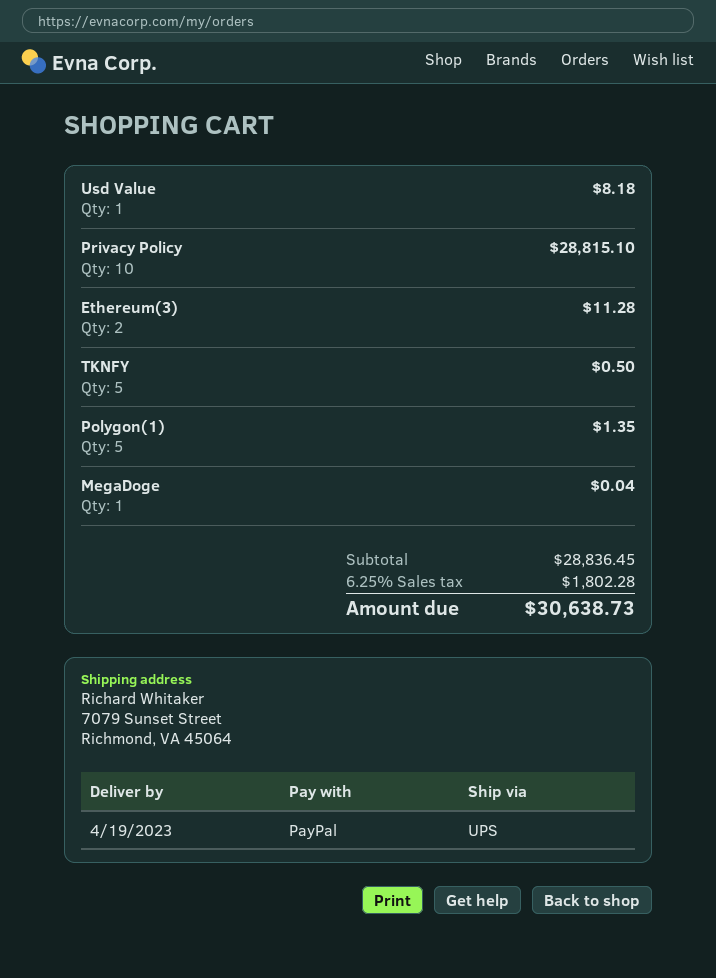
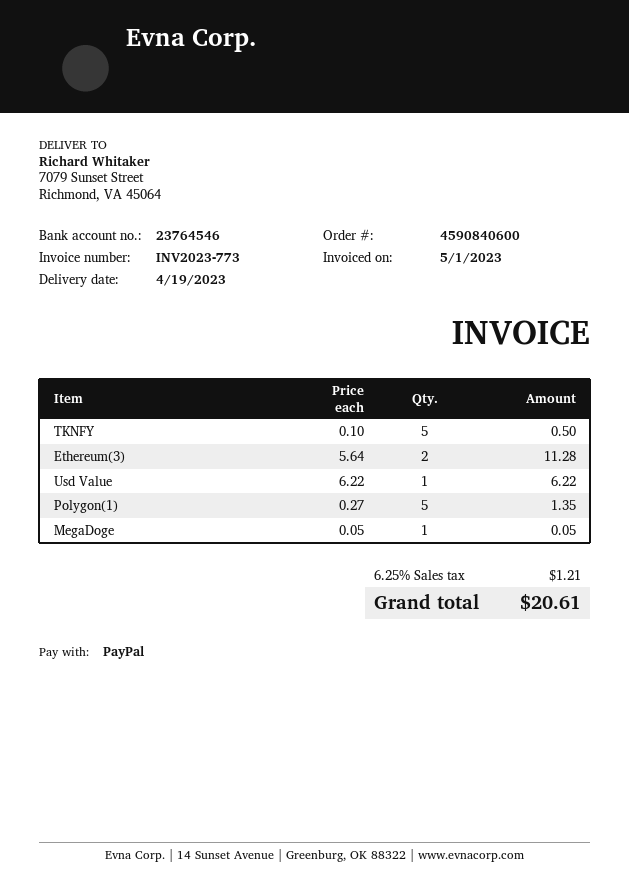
Usd Value: 1 for 8.18 -> 1 for 6.22
Privacy Policy: 10 for 28815.10 -> none
MegaDoge: 1 for 0.04 -> 1 for 0.05
tax: 6.25% = 1802.28 -> 6.25% = 1.21
total: 30638.73 -> 20.61

